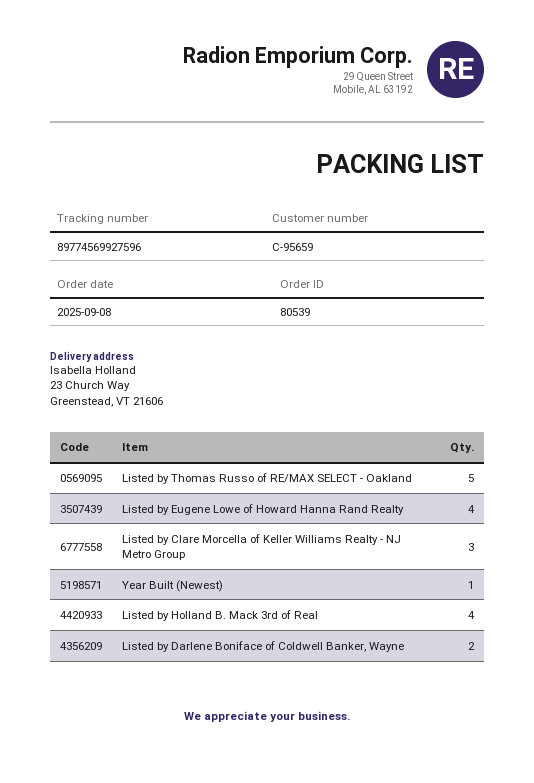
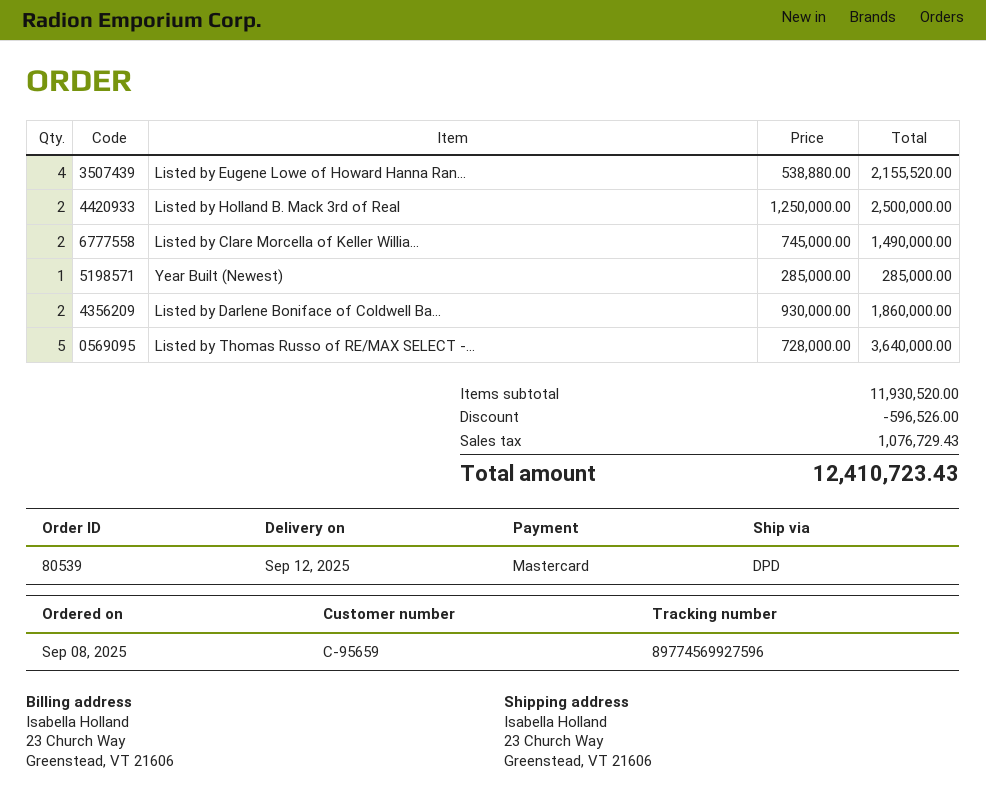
Listed by Clare Morcella of Keller Williams Realty - NJ Metro Group: 3 -> 2
Listed by Holland B. Mack 3rd of Real: 4 -> 2

